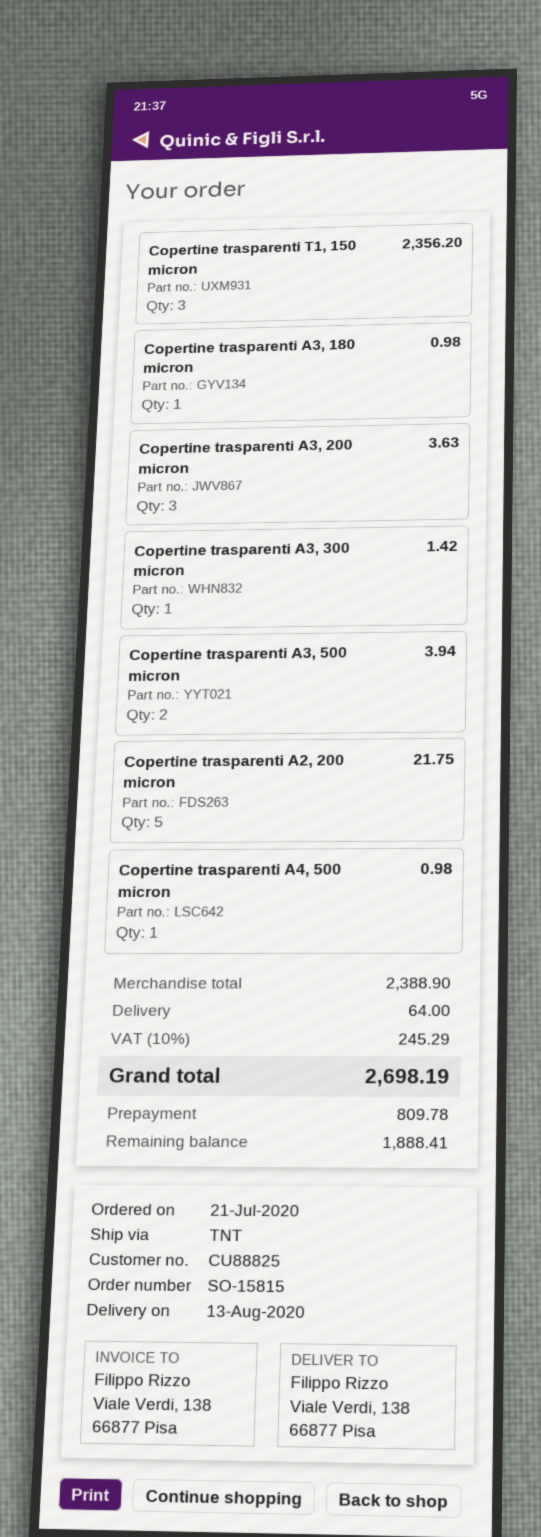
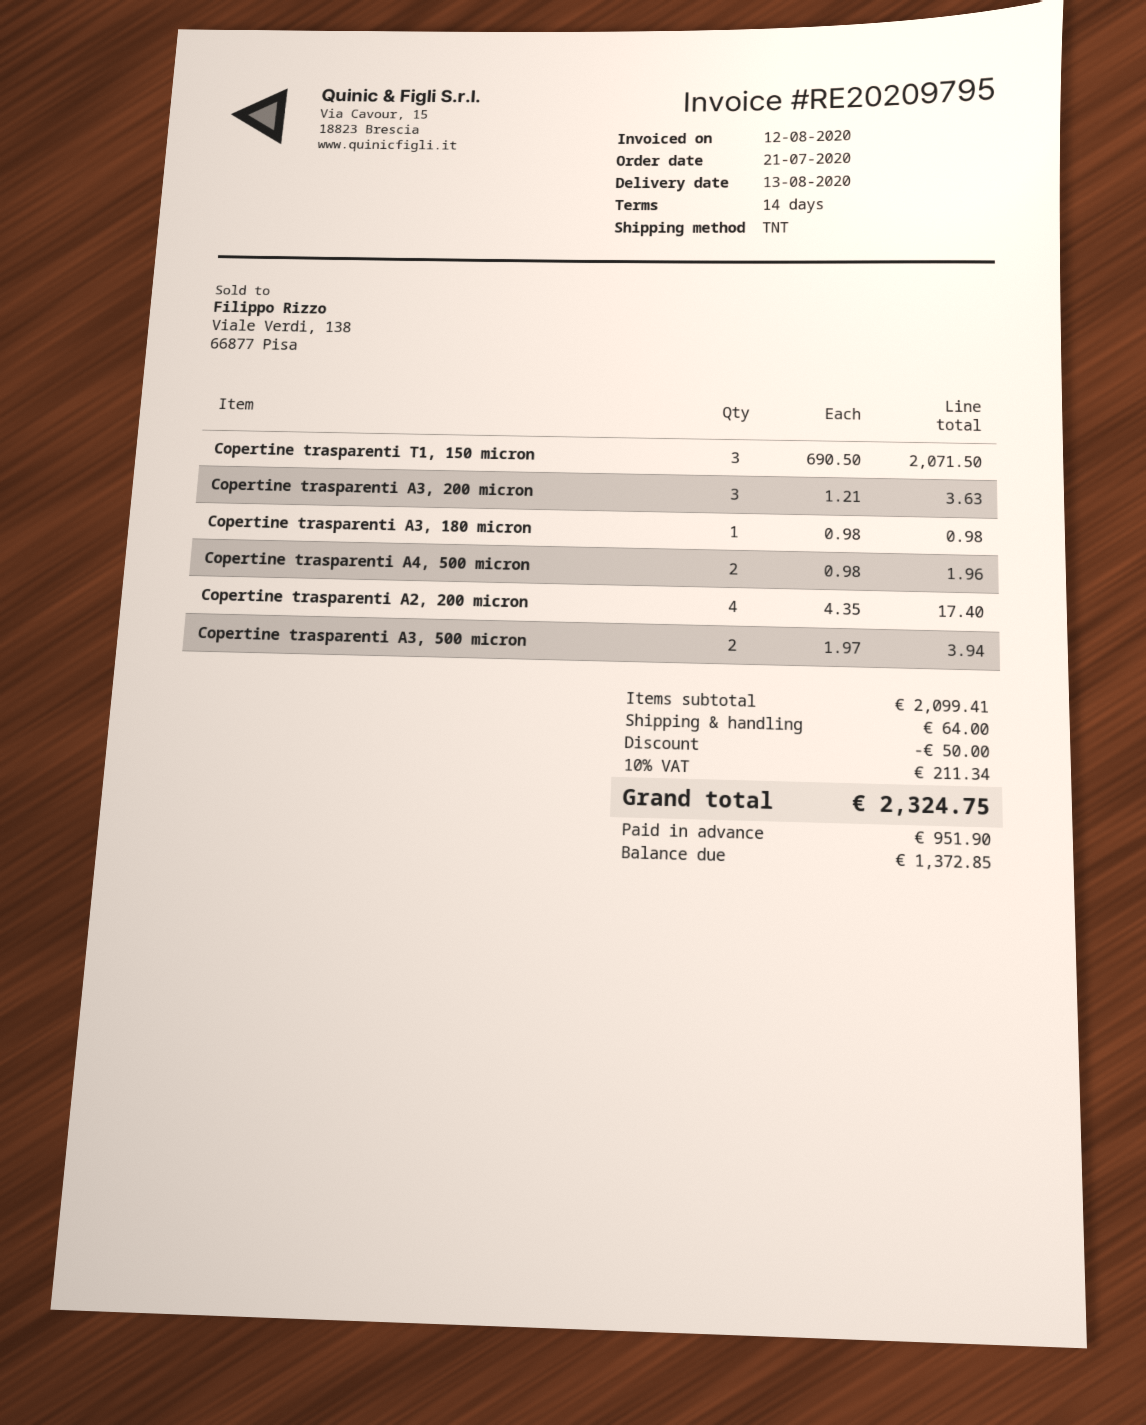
Copertine trasparenti T1, 150 micron: 3 for 2356.20 -> 3 for 2071.50
Copertine trasparenti A3, 300 micron: 1 for 1.42 -> none
Copertine trasparenti A2, 200 micron: 5 for 21.75 -> 4 for 17.40
Copertine trasparenti A4, 500 micron: 1 for 0.98 -> 2 for 1.96
subtotal: 2388.90 -> 2099.41
discount: none -> 50.00
tax: 10% = 245.29 -> 10% = 211.34
total: 2698.19 -> 2324.75
deposit: 809.78 -> 951.90
balance: 1888.41 -> 1372.85

